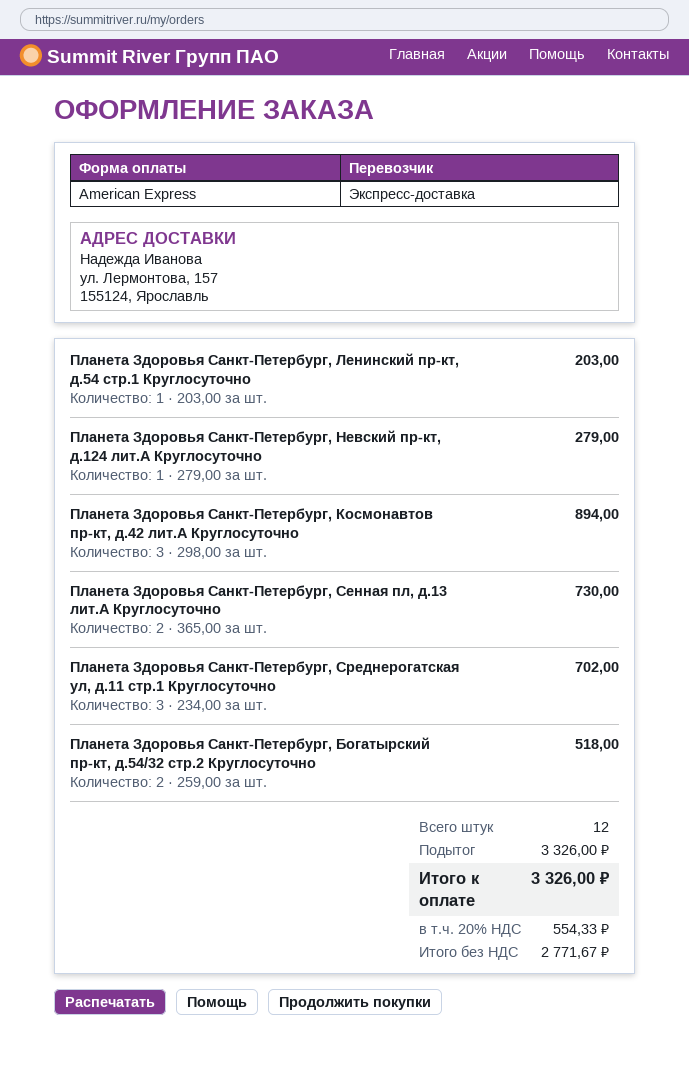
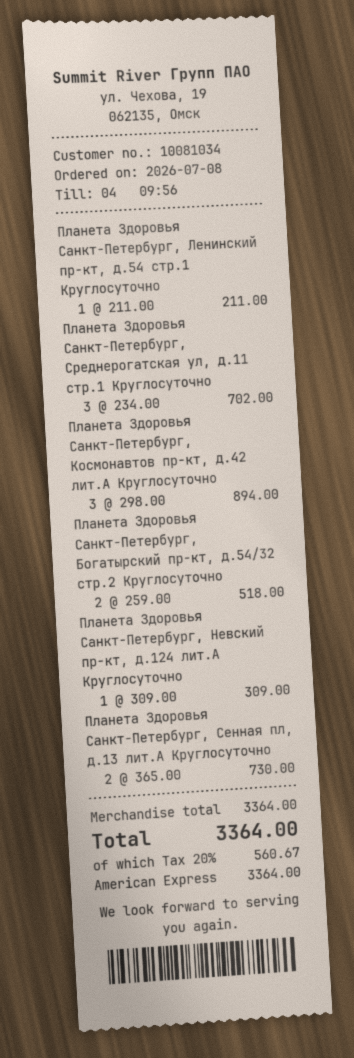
Планета Здоровья Санкт-Петербург, Ленинский пр-кт, д.54 стр.1 Круглосуточно: 1 x 203.00 = 203.00 -> 1 x 211.00 = 211.00
Планета Здоровья Санкт-Петербург, Невский пр-кт, д.124 лит.А Круглосуточно: 1 x 279.00 = 279.00 -> 1 x 309.00 = 309.00
subtotal: 3326.00 -> 3364.00
tax: 20% = 554.33 -> 20% = 560.67
total: 3326.00 -> 3364.00

